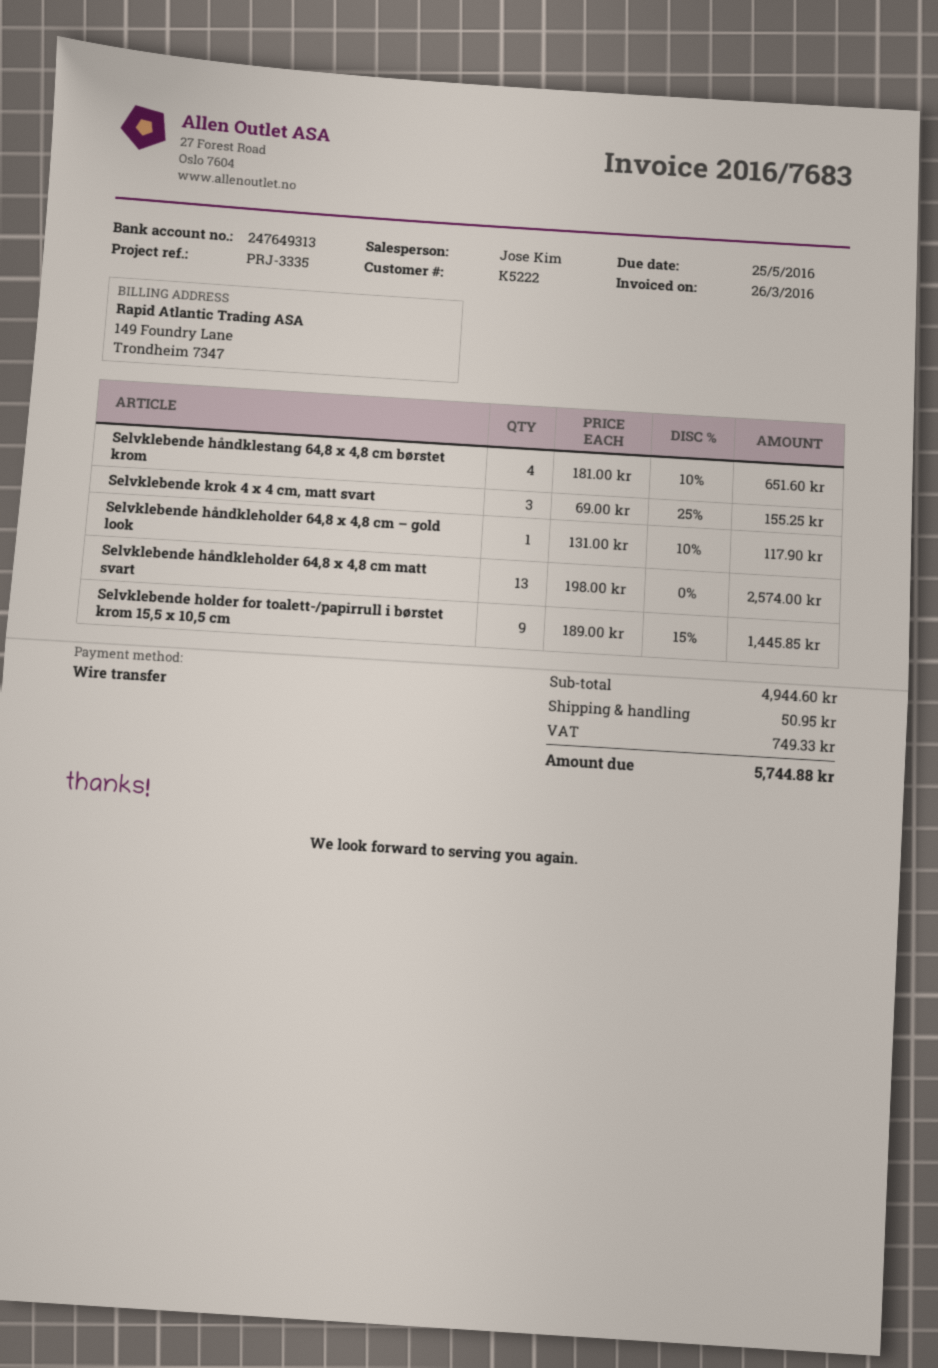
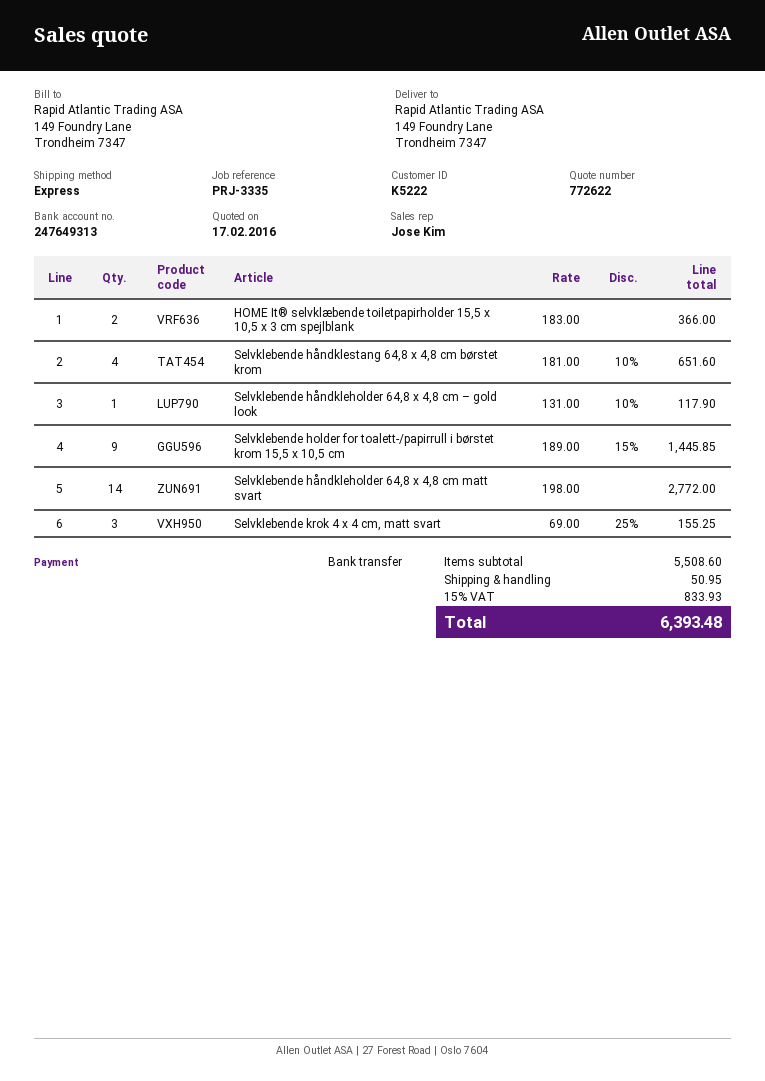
Selvklebende håndkleholder 64,8 x 4,8 cm matt svart: 13 x 198.00 = 2574.00 -> 14 x 198.00 = 2772.00
HOME It® selvklæbende toiletpapirholder 15,5 x 10,5 x 3 cm spejlblank: none -> 2 x 183.00 = 366.00
subtotal: 4944.60 -> 5508.60
tax: 749.33 -> 833.93
total: 5744.88 -> 6393.48

